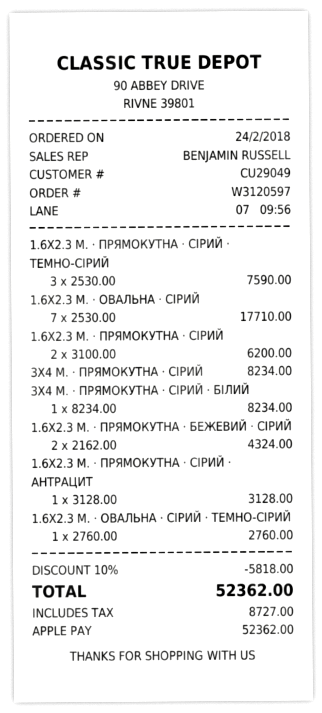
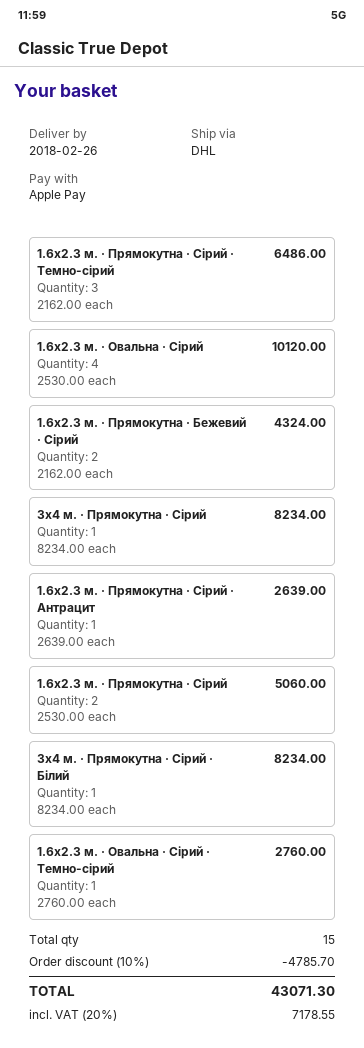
1.6X2.3 М. · ПРЯМОКУТНА · СІРИЙ · ТЕМНО-СІРИЙ: 3 x 2530.00 = 7590.00 -> 3 x 2162.00 = 6486.00
1.6X2.3 М. · ОВАЛЬНА · СІРИЙ: 7 x 2530.00 = 17710.00 -> 4 x 2530.00 = 10120.00
1.6X2.3 М. · ПРЯМОКУТНА · СІРИЙ: 2 x 3100.00 = 6200.00 -> 2 x 2530.00 = 5060.00
1.6X2.3 М. · ПРЯМОКУТНА · СІРИЙ · АНТРАЦИТ: 1 x 3128.00 = 3128.00 -> 1 x 2639.00 = 2639.00
discount: 10% = 5818.00 -> 10% = 4785.70
tax: 8727.00 -> 7178.55
total: 52362.00 -> 43071.30

